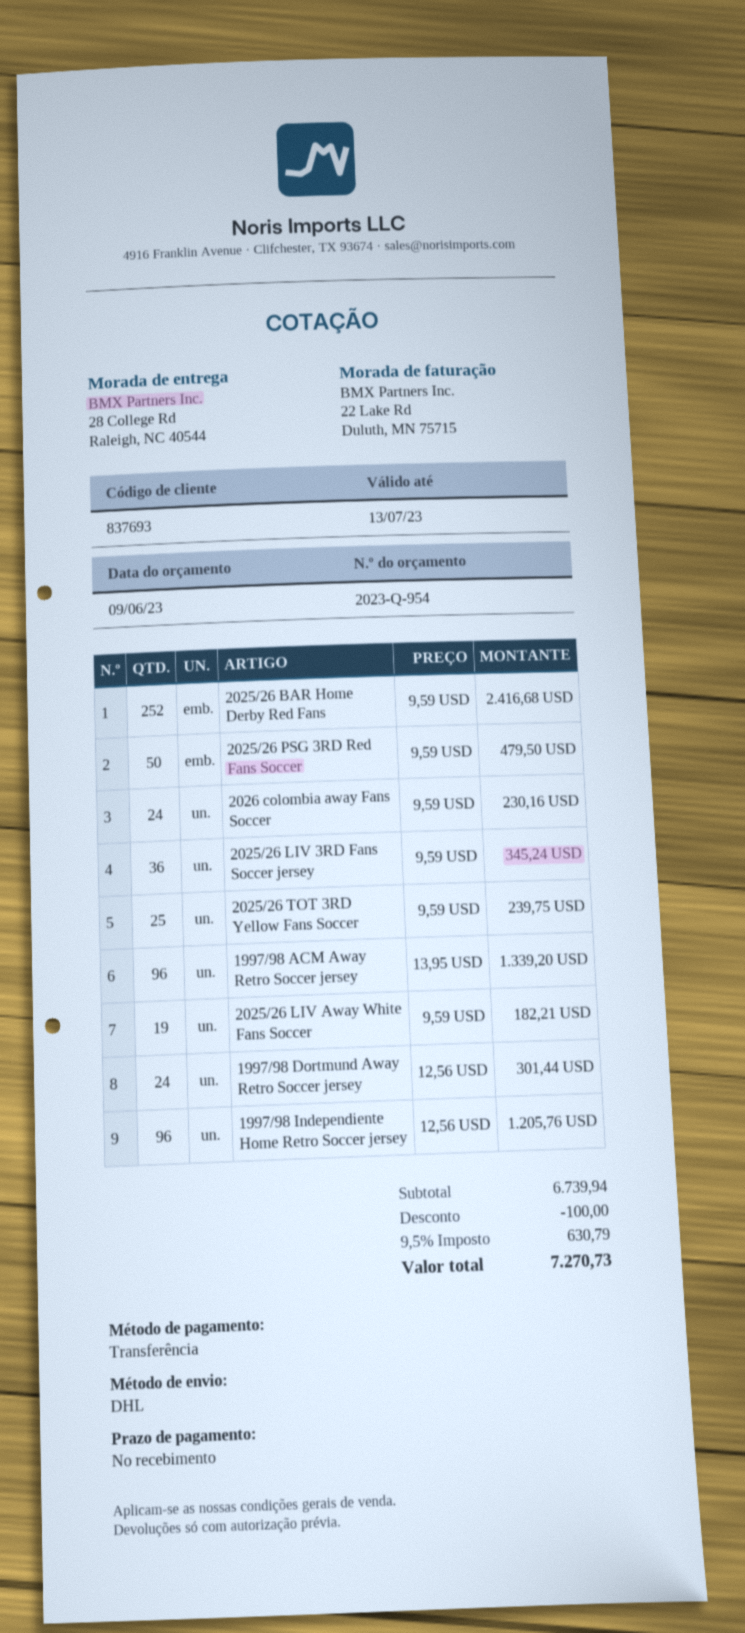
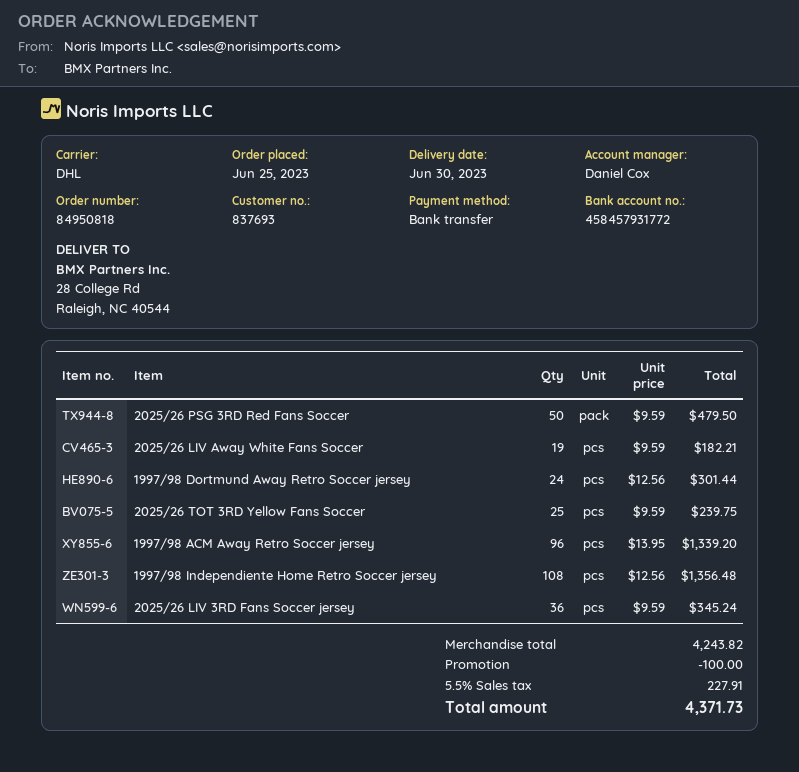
2025/26 BAR Home Derby Red Fans: 252 x 9.59 = 2416.68 -> none
2026 colombia away Fans Soccer: 24 x 9.59 = 230.16 -> none
1997/98 Independiente Home Retro Soccer jersey: 96 x 12.56 = 1205.76 -> 108 x 12.56 = 1356.48
subtotal: 6739.94 -> 4243.82
tax: 9.5% = 630.79 -> 5.5% = 227.91
total: 7270.73 -> 4371.73

